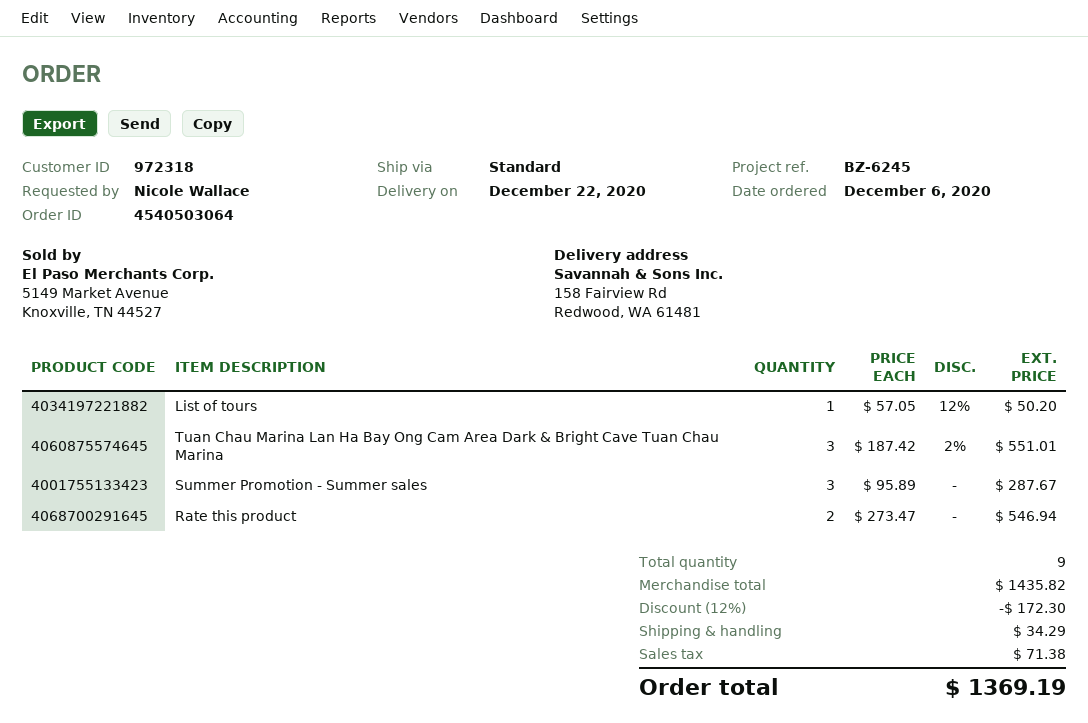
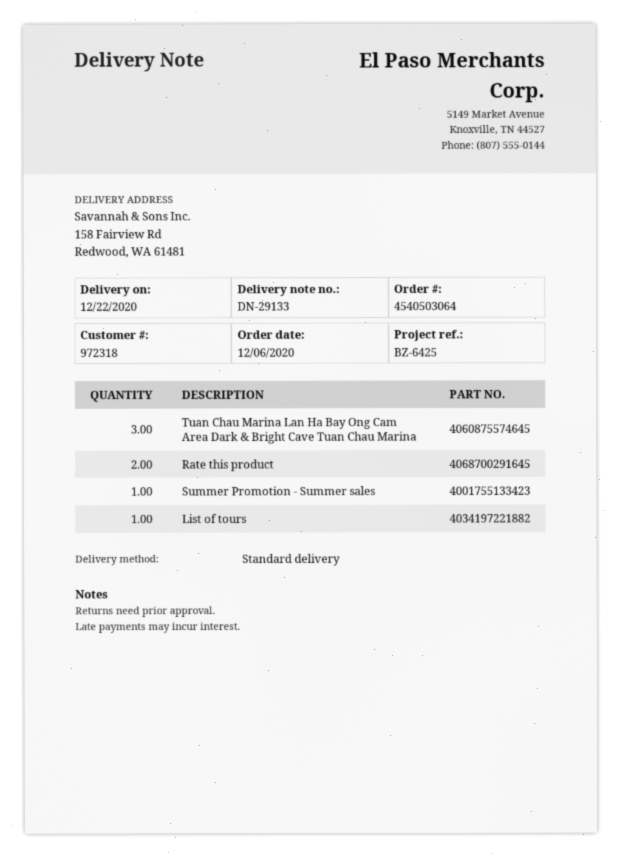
reference: BZ-6245 -> BZ-6425
Summer Promotion - Summer sales: 3 -> 1

